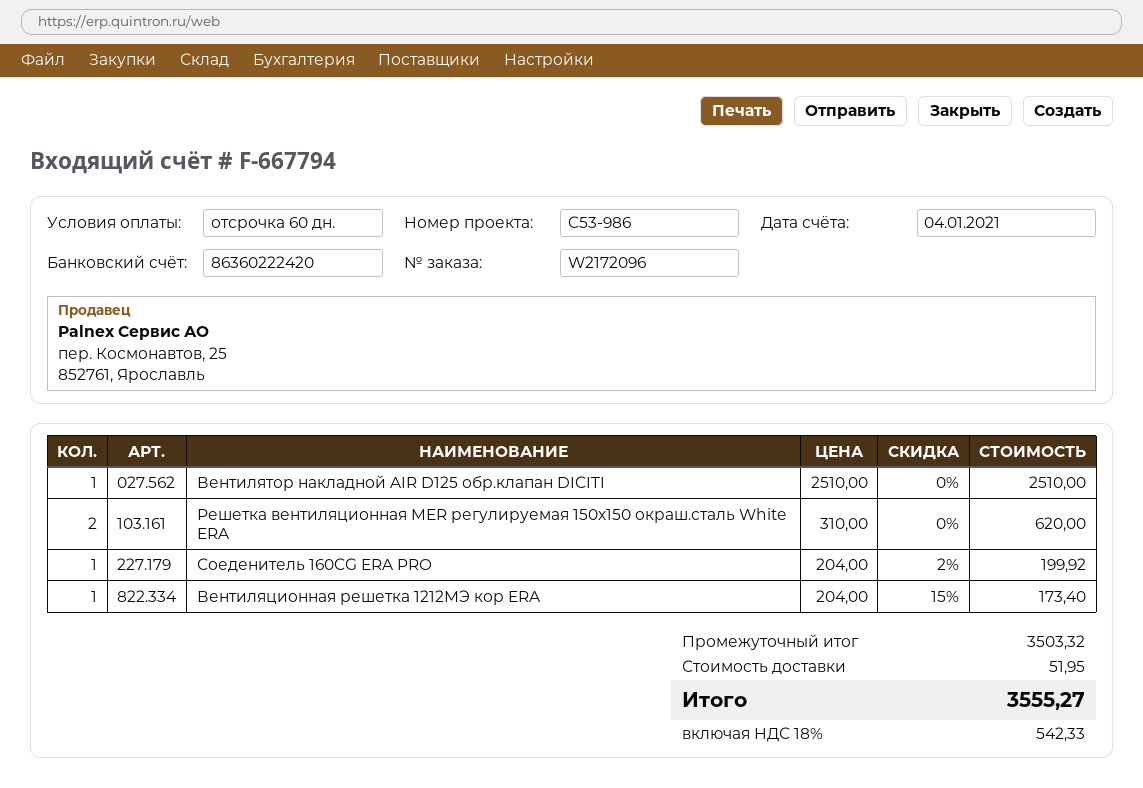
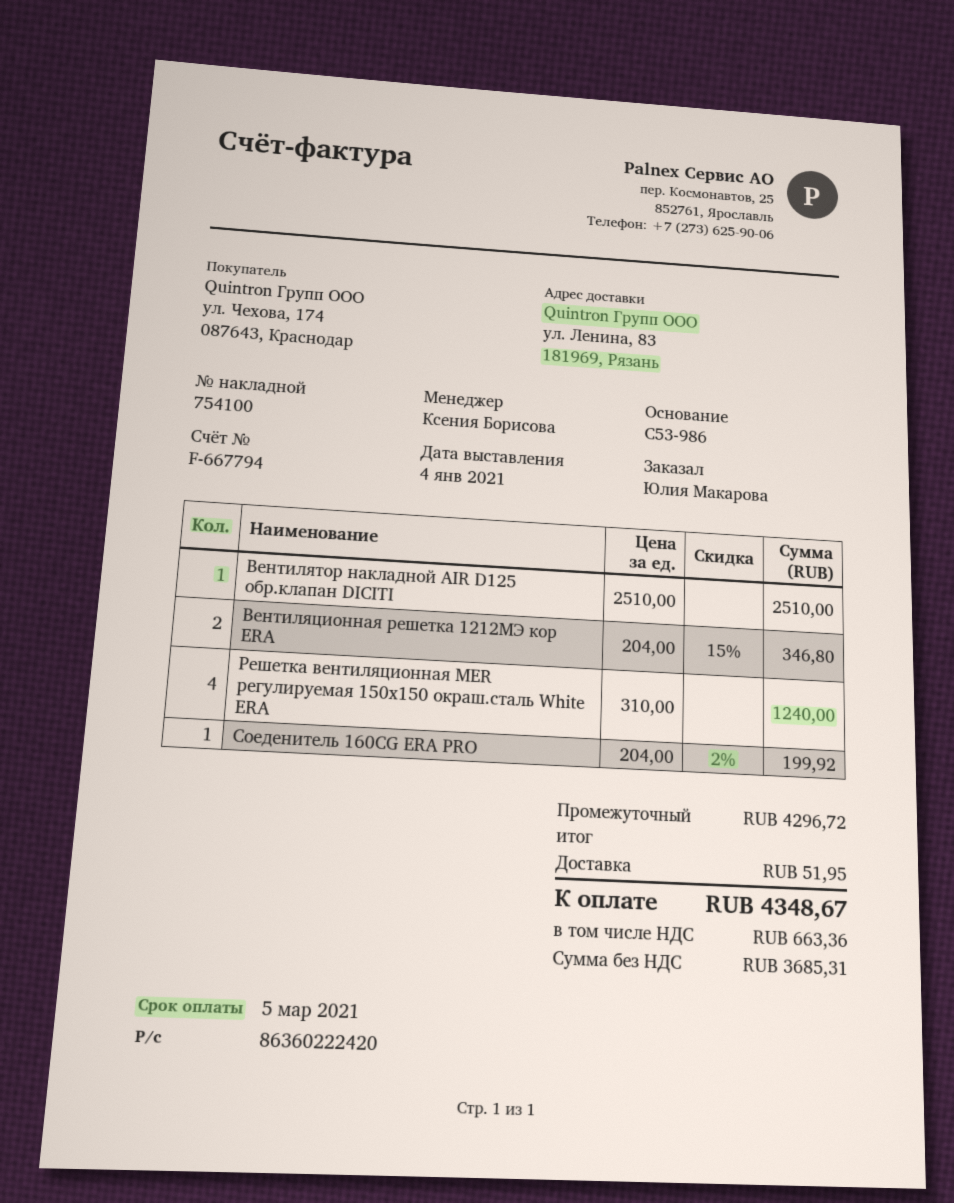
Решетка вентиляционная MER регулируемая 150x150 окраш.сталь White ERA: 2 x 310.00 = 620.00 -> 4 x 310.00 = 1240.00
Вентиляционная решетка 1212МЭ кор ERA: 1 x 204.00 - 15% = 173.40 -> 2 x 204.00 - 15% = 346.80
subtotal: 3503.32 -> 4296.72
tax: 542.33 -> 663.36
total: 3555.27 -> 4348.67

